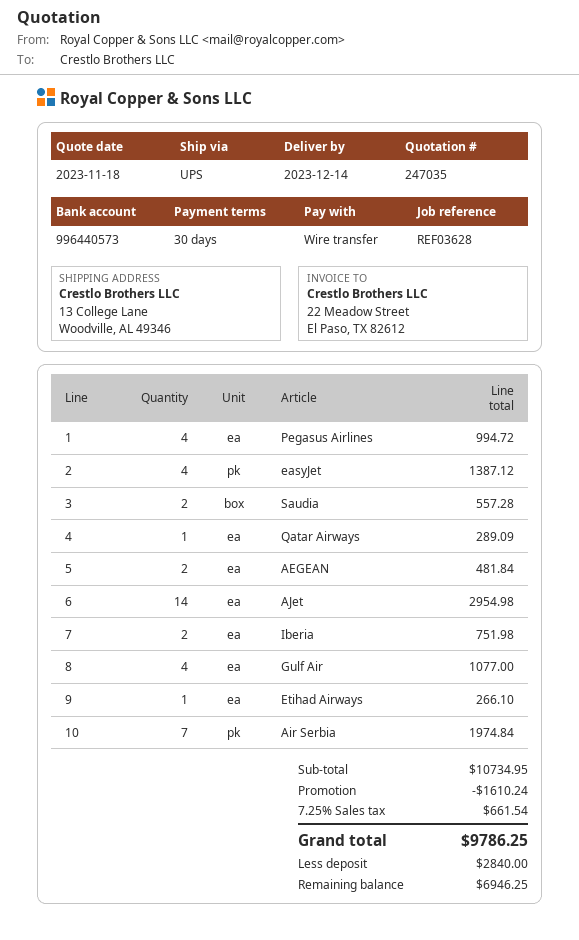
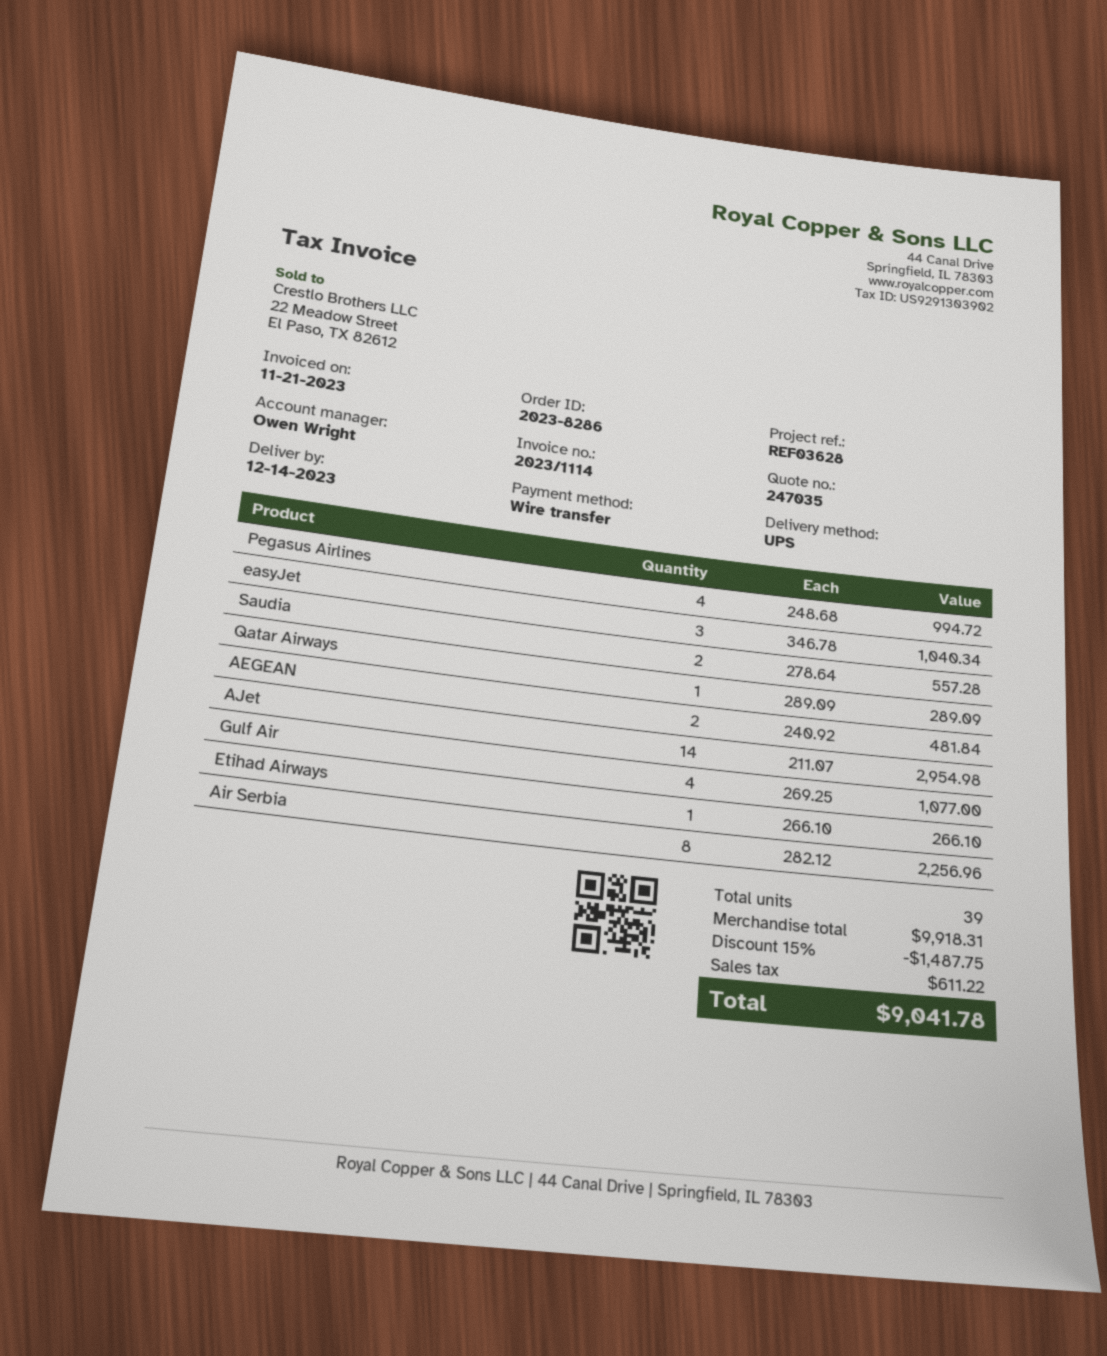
easyJet: 4 for 1387.12 -> 3 for 1040.34
Iberia: 2 for 751.98 -> none
Air Serbia: 7 for 1974.84 -> 8 for 2256.96
subtotal: 10734.95 -> 9918.31
discount: 1610.24 -> 1487.75
tax: 661.54 -> 611.22
total: 9786.25 -> 9041.78

